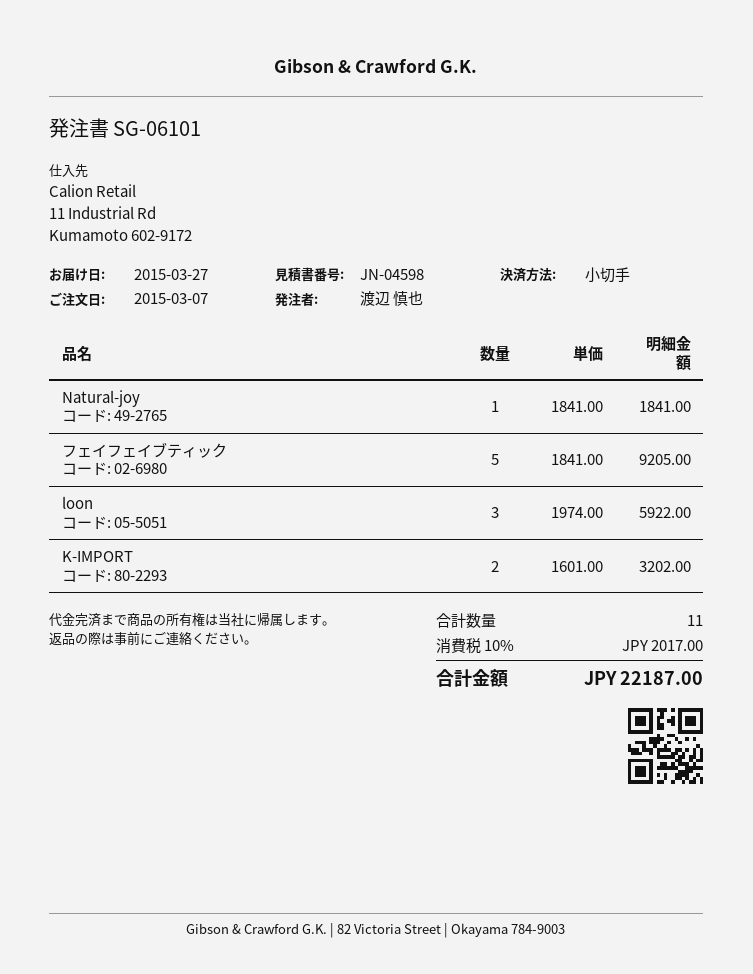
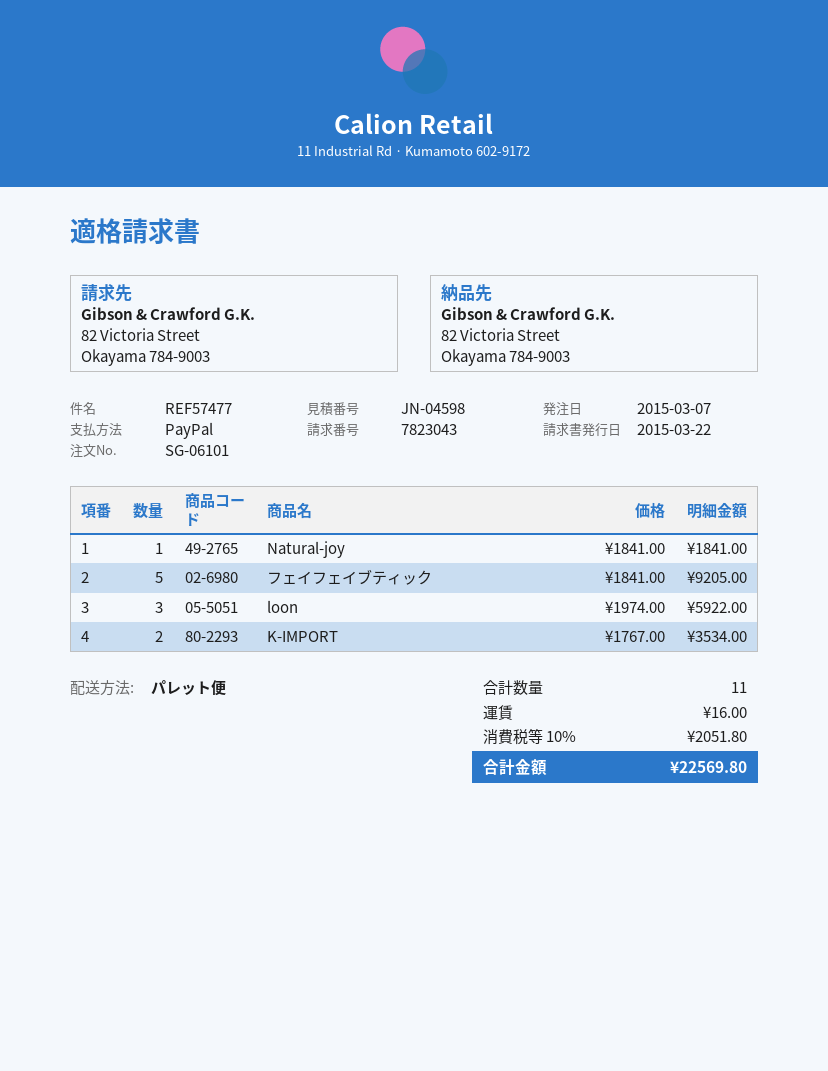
payment method: cheque -> PayPal
K-IMPORT: 2 x 1601.00 = 3202.00 -> 2 x 1767.00 = 3534.00
shipping: none -> 16.00
tax: 10% = 2017.00 -> 10% = 2051.80
total: 22187.00 -> 22569.80

